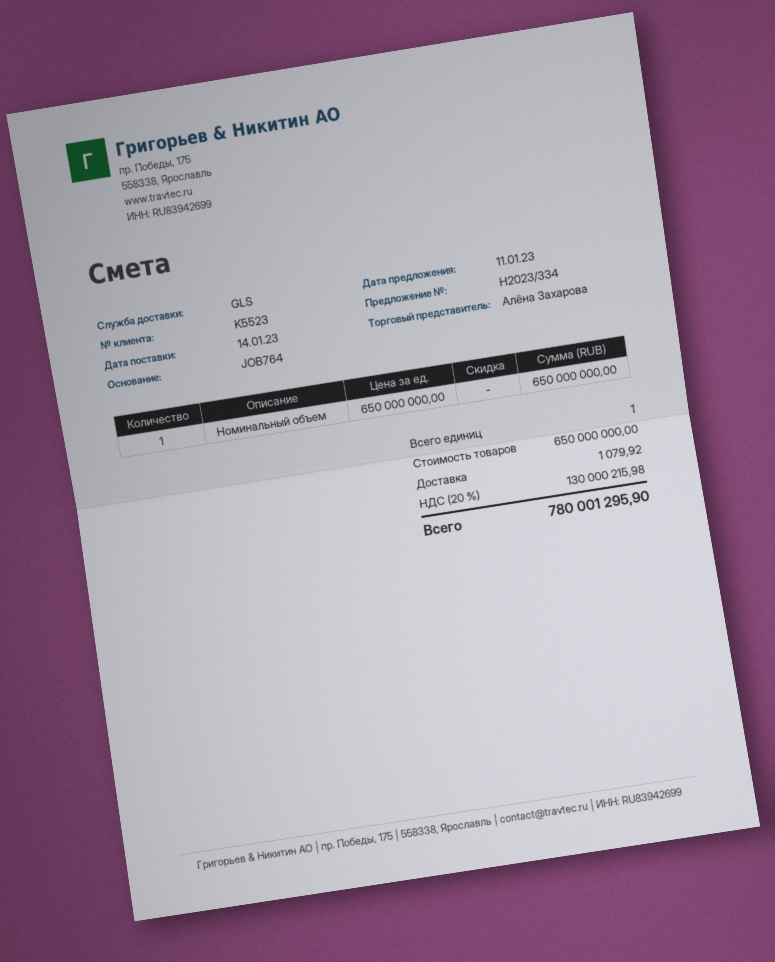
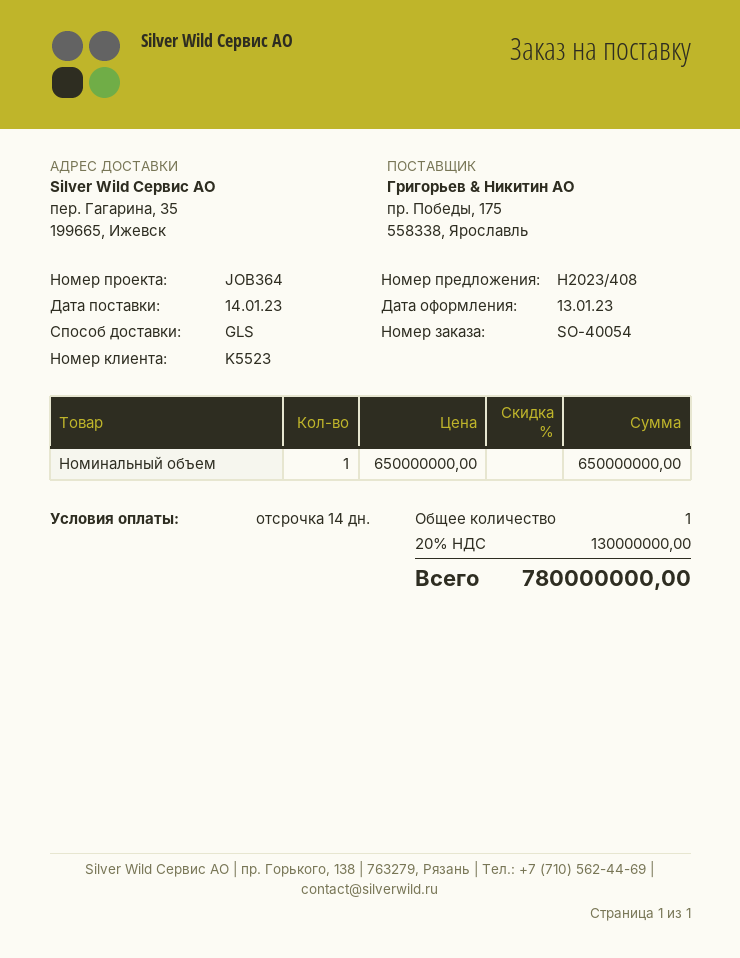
quote number: H2023/334 -> H2023/408
reference: JOB764 -> JOB364
shipping: 1079.92 -> none
tax: 20% = 130000215.98 -> 20% = 130000000.00
total: 780001295.90 -> 780000000.00

